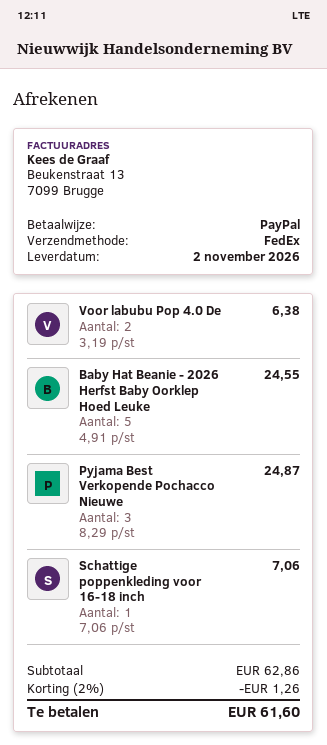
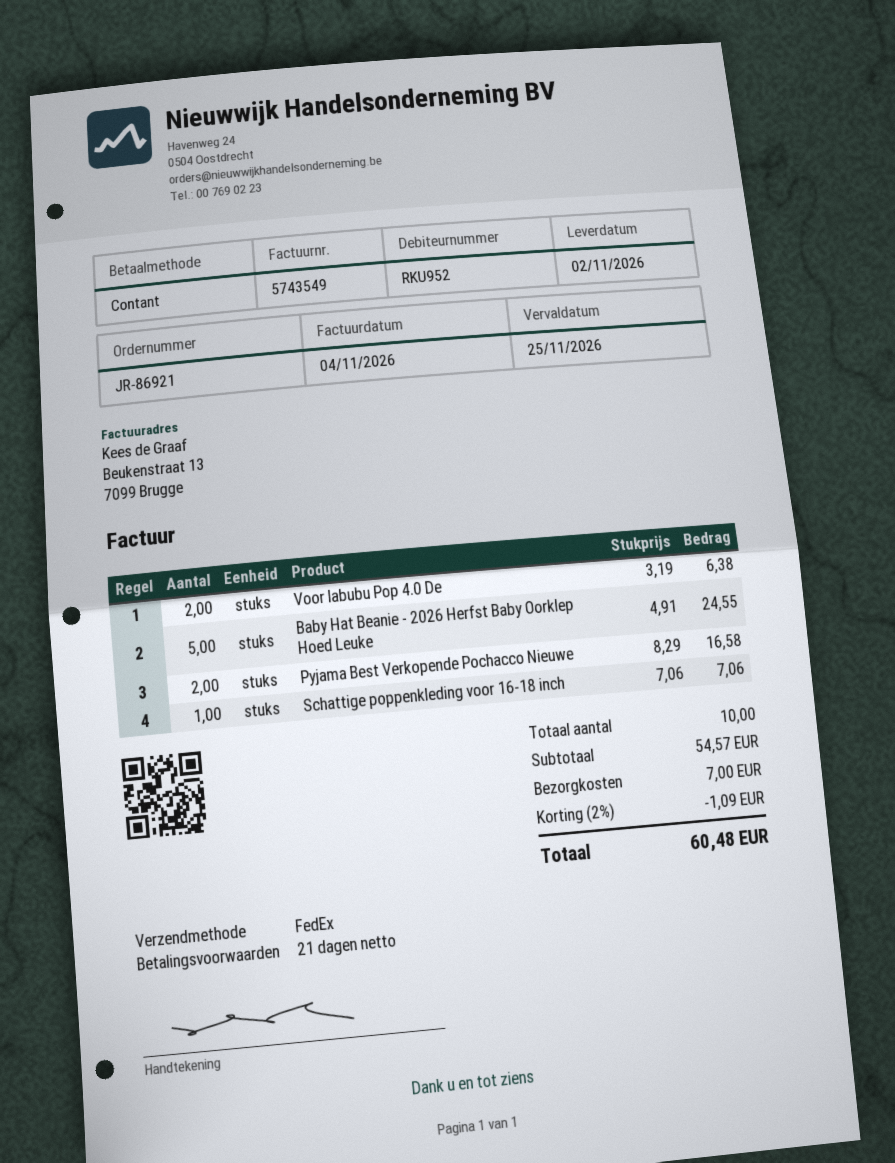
payment method: PayPal -> cash
Pyjama Best Verkopende Pochacco Nieuwe: 3 x 8.29 = 24.87 -> 2 x 8.29 = 16.58
subtotal: 62.86 -> 54.57
discount: 2% = 1.26 -> 2% = 1.09
shipping: none -> 7.00
total: 61.60 -> 60.48

